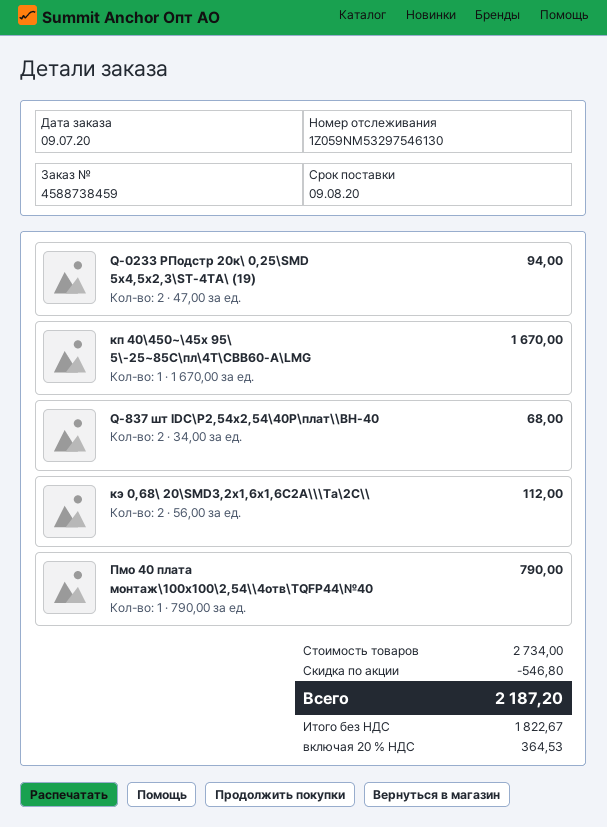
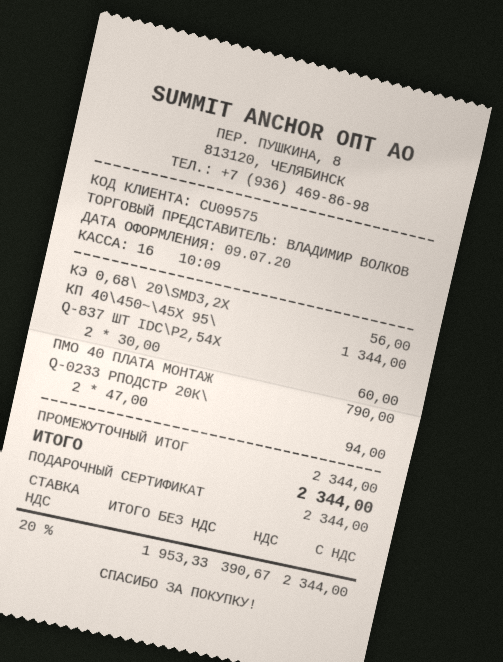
кп 40\450~\45x 95\ 5\-25~85C\пл\4T\CBB60-A\LMG: 1 x 1670.00 = 1670.00 -> 1 x 1344.00 = 1344.00
Q-837 шт IDC\P2,54x2,54\40P\плат\\BH-40: 2 x 34.00 = 68.00 -> 2 x 30.00 = 60.00
кэ 0,68\ 20\SMD3,2x1,6x1,6C2A\\\Ta\2C\\: 2 x 56.00 = 112.00 -> 1 x 56.00 = 56.00
subtotal: 2734.00 -> 2344.00
discount: 546.80 -> none
net: 1822.67 -> 1953.33
tax: 20% = 364.53 -> 20% = 390.67
total: 2187.20 -> 2344.00

